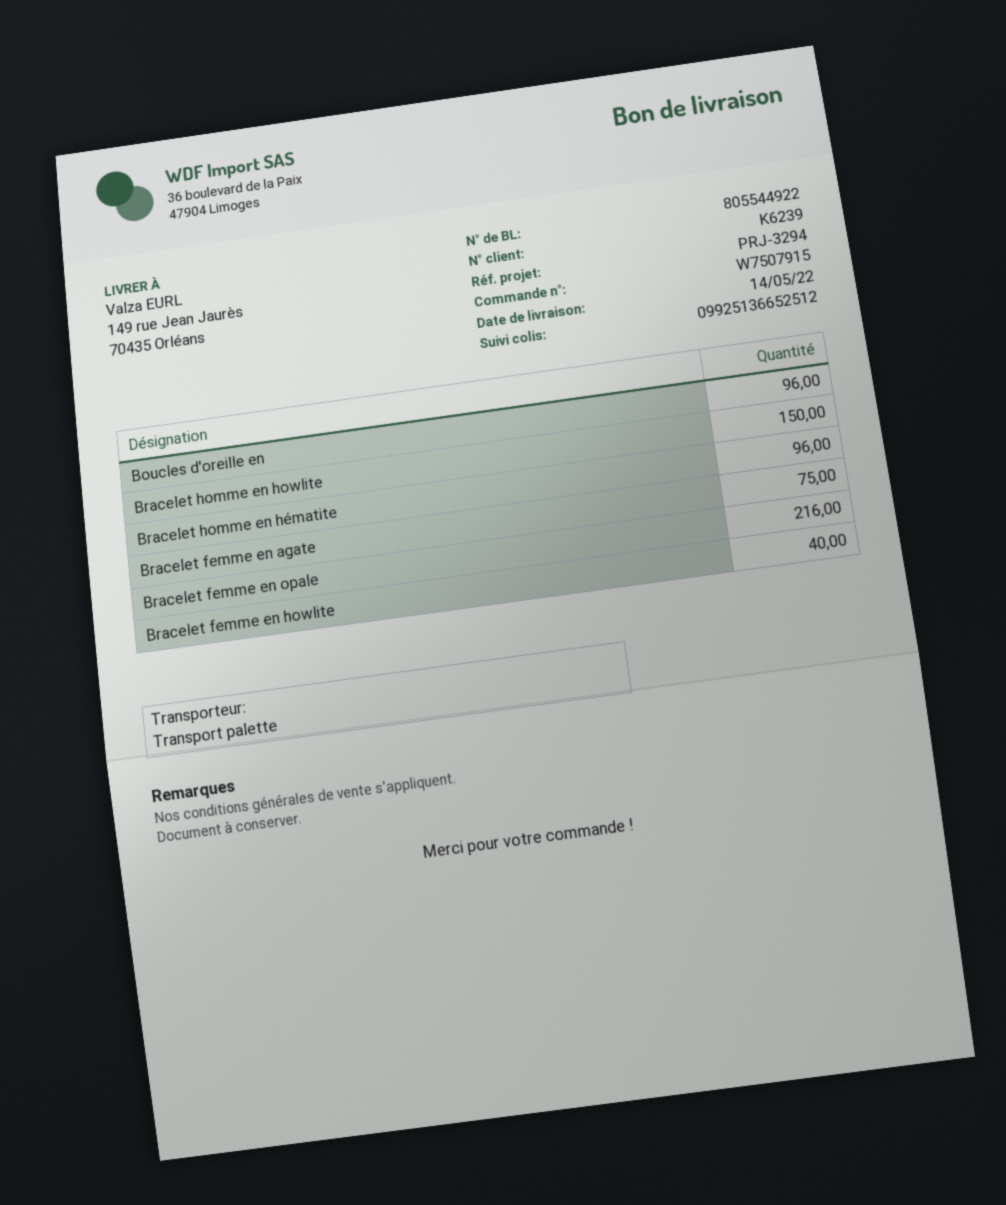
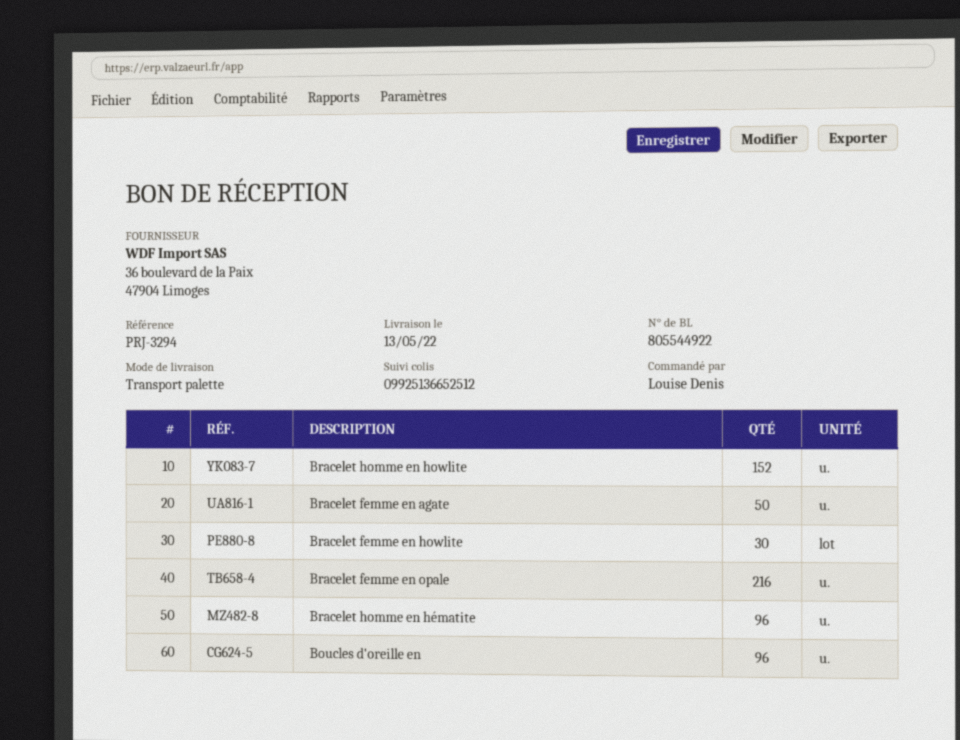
delivery date: 2022-05-14 -> 2022-05-13
Bracelet homme en howlite: 150 -> 152
Bracelet femme en agate: 75 -> 50
Bracelet femme en howlite: 40 -> 30

